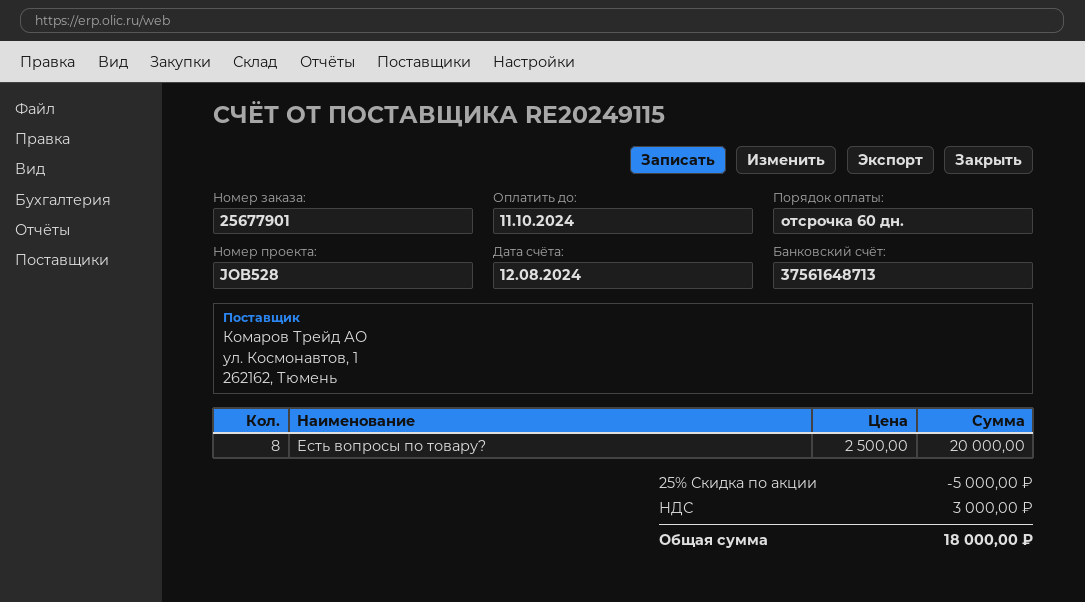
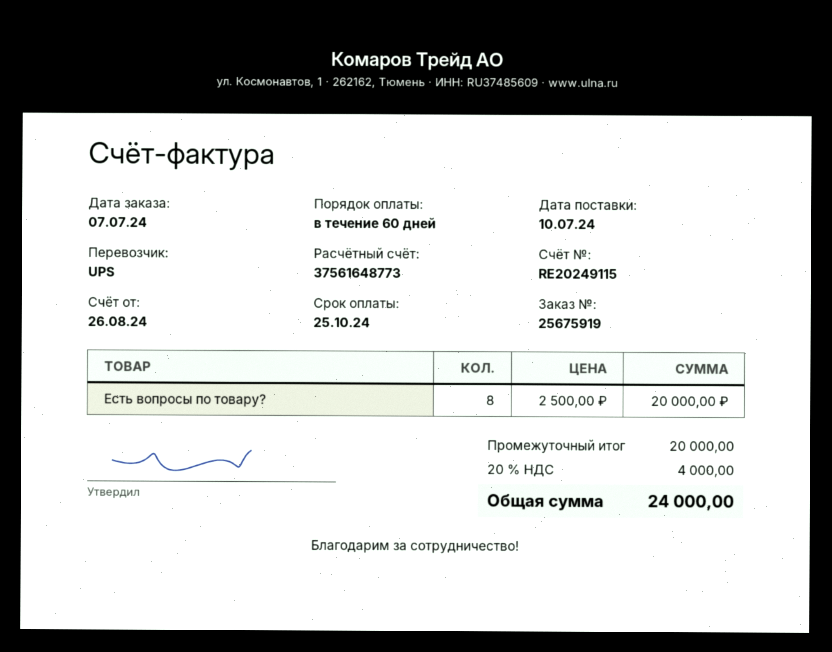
order number: 25677901 -> 25675919
invoice date: 2024-08-12 -> 2024-08-26
due date: 2024-10-11 -> 2024-10-25
bank account: 37561648713 -> 37561648773
discount: 25% = 5000.00 -> none
tax: 3000.00 -> 4000.00
total: 18000.00 -> 24000.00

